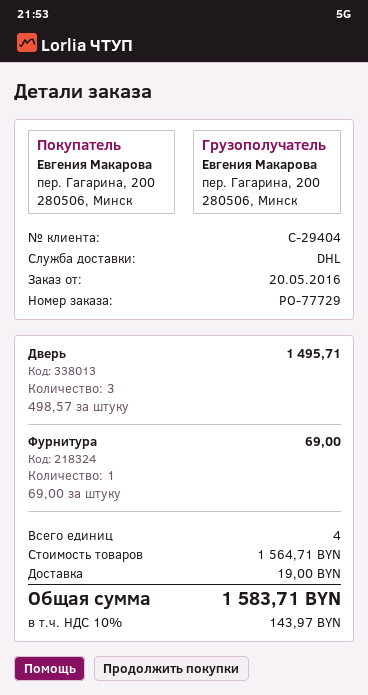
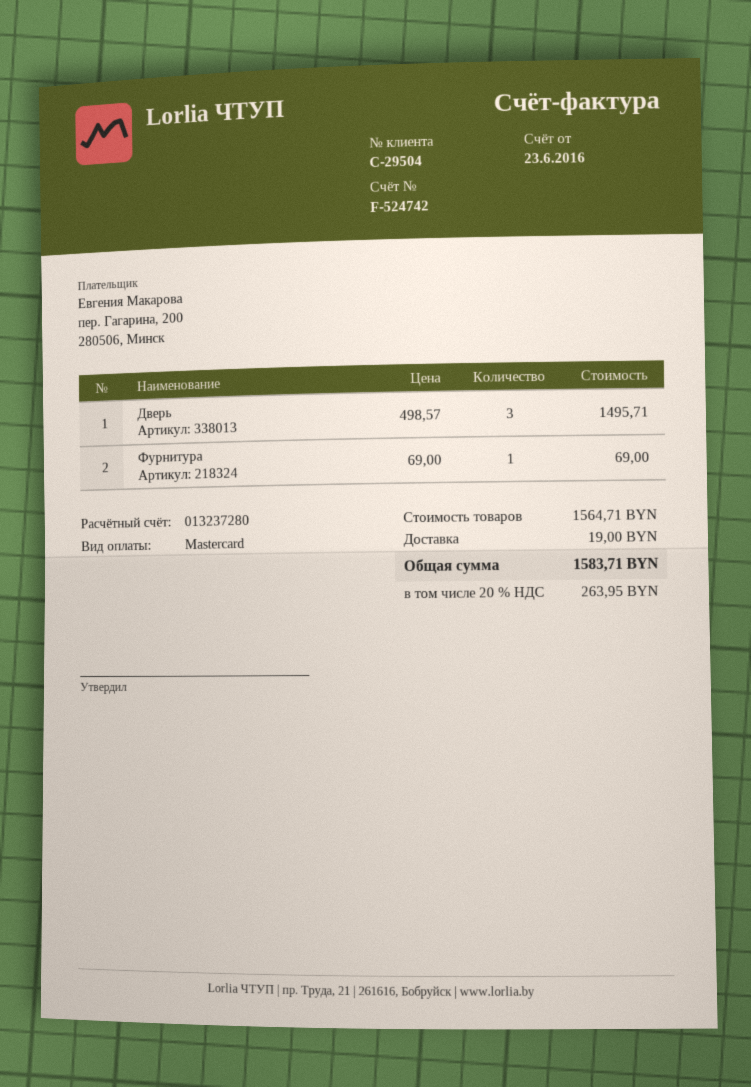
customer number: C-29404 -> C-29504
tax: 10% = 143.97 -> 20% = 263.95

